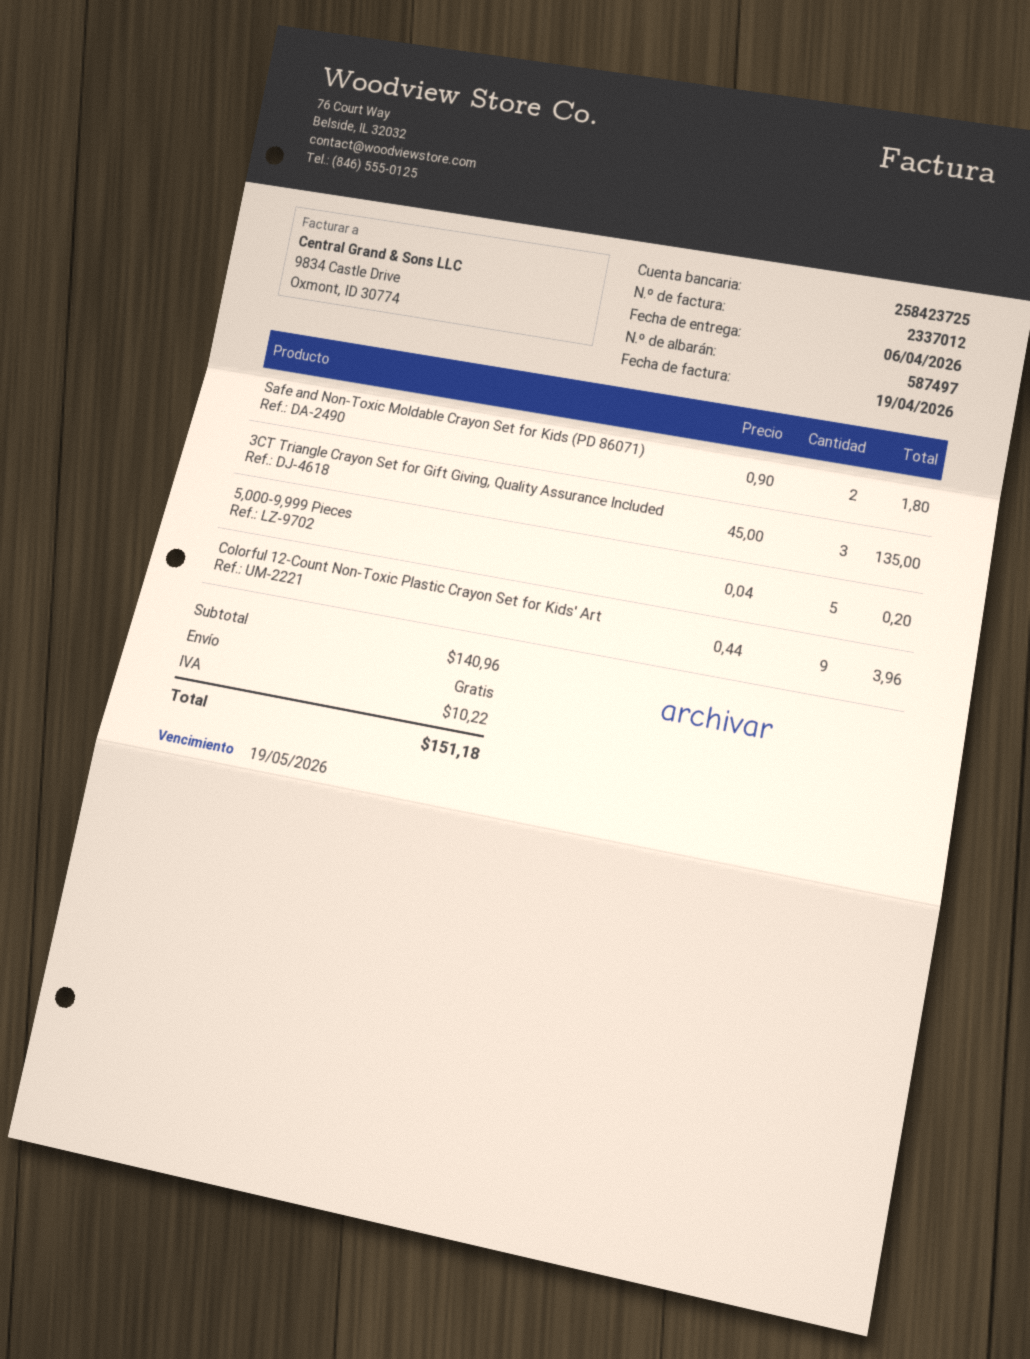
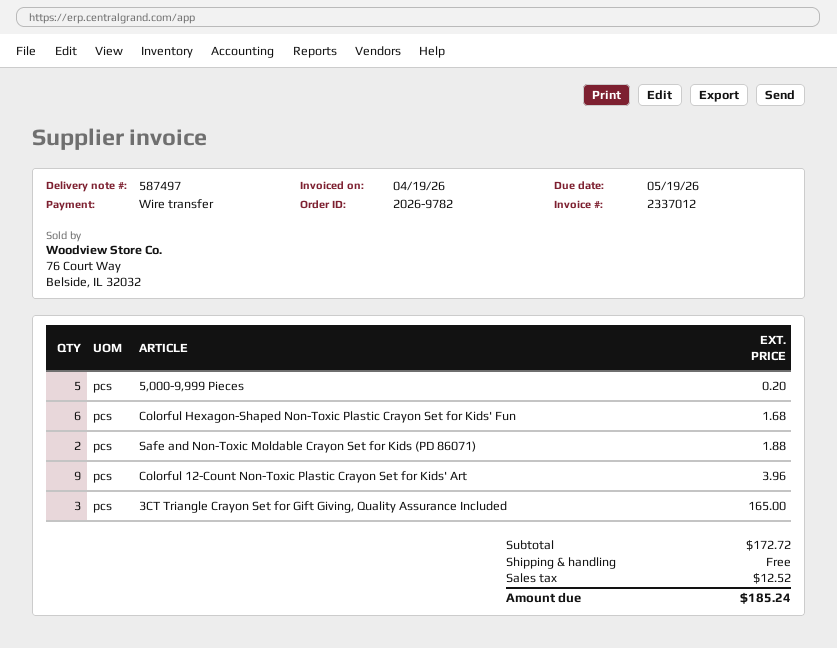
Safe and Non-Toxic Moldable Crayon Set for Kids (PD 86071): 2 for 1.80 -> 2 for 1.88
3CT Triangle Crayon Set for Gift Giving, Quality Assurance Included: 3 for 135.00 -> 3 for 165.00
Colorful Hexagon-Shaped Non-Toxic Plastic Crayon Set for Kids' Fun: none -> 6 for 1.68
subtotal: 140.96 -> 172.72
tax: 10.22 -> 12.52
total: 151.18 -> 185.24

